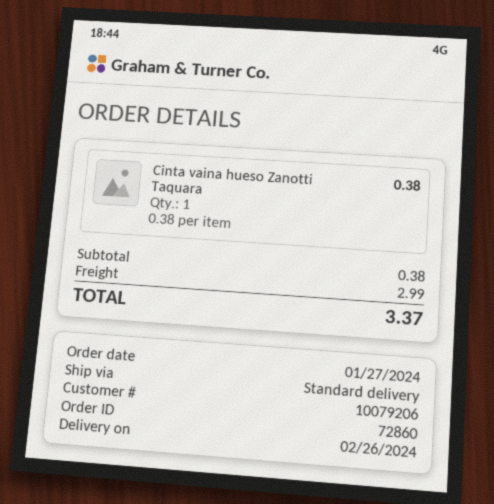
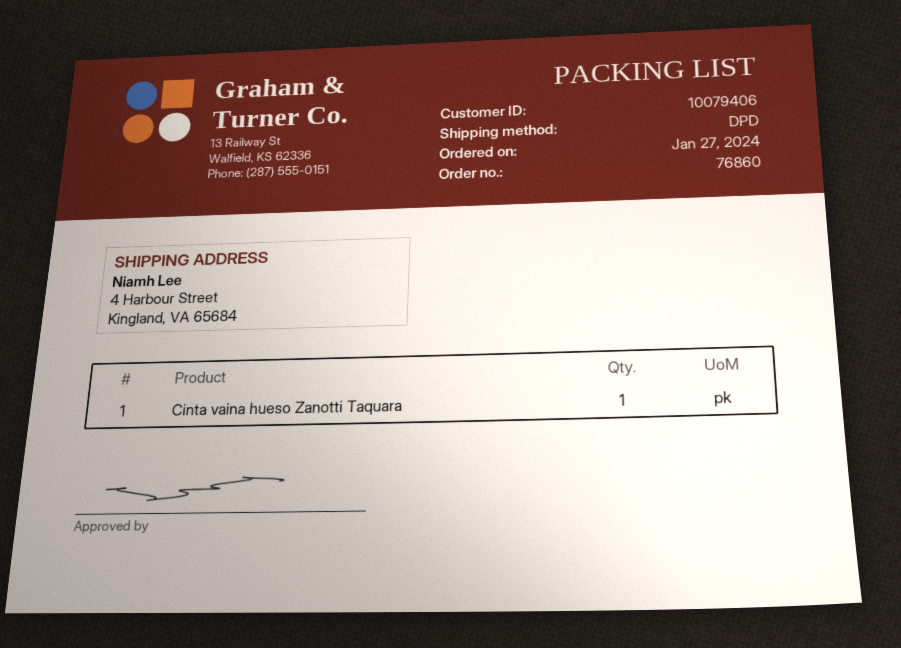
order number: 72860 -> 76860
customer number: 10079206 -> 10079406
shipping method: standard -> DPD

